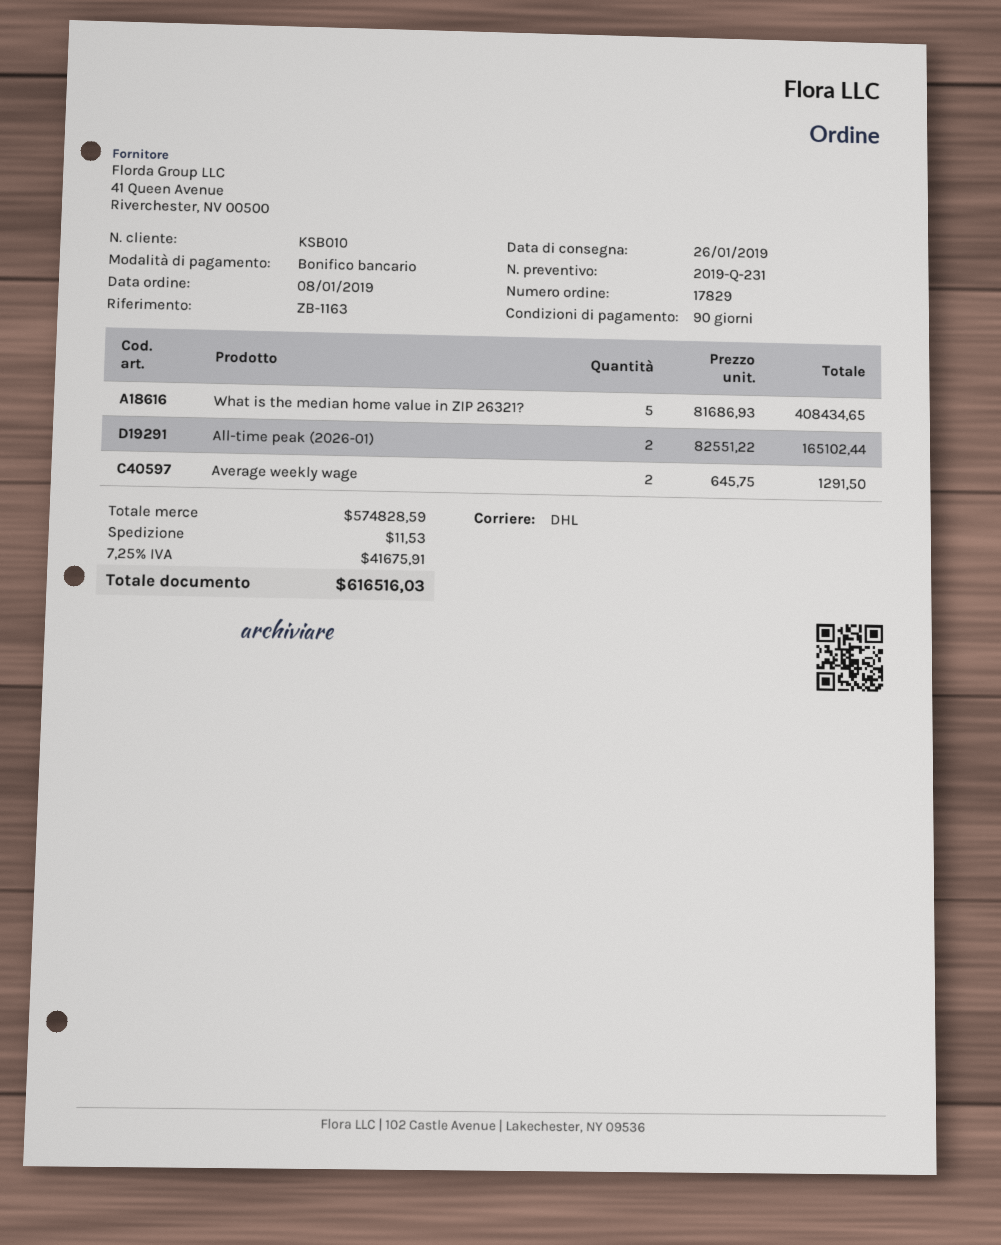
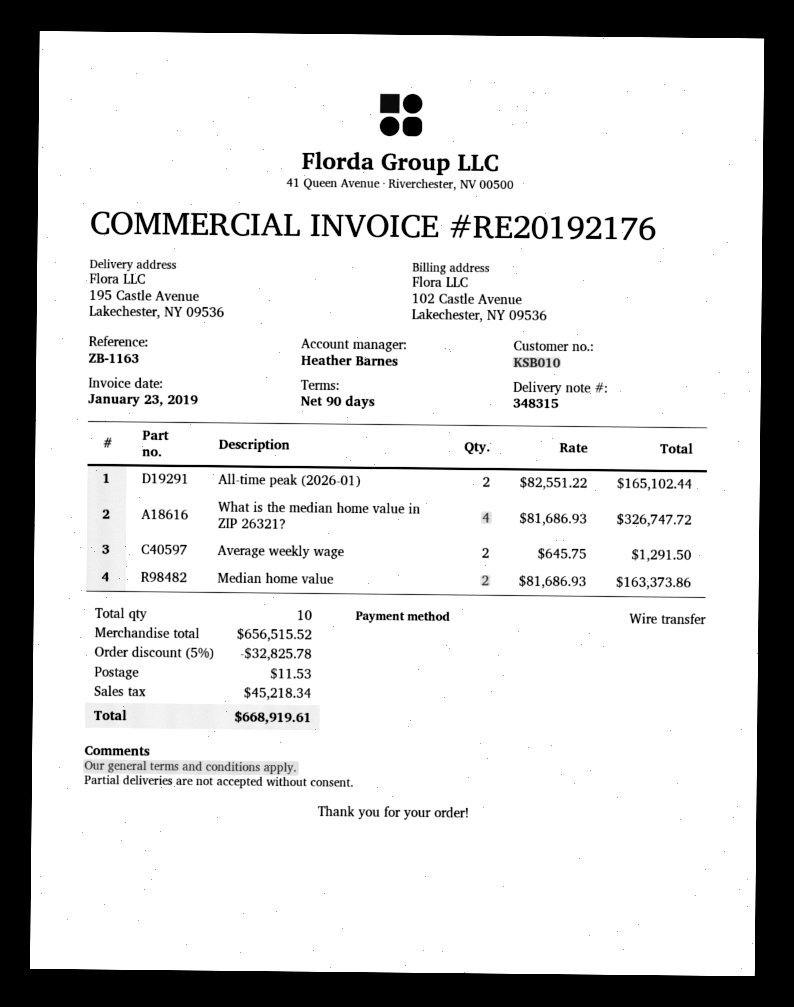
What is the median home value in ZIP 26321?: 5 x 81686.93 = 408434.65 -> 4 x 81686.93 = 326747.72
Median home value: none -> 2 x 81686.93 = 163373.86
subtotal: 574828.59 -> 656515.52
discount: none -> 5% = 32825.78
tax: 41675.91 -> 45218.34
total: 616516.03 -> 668919.61

